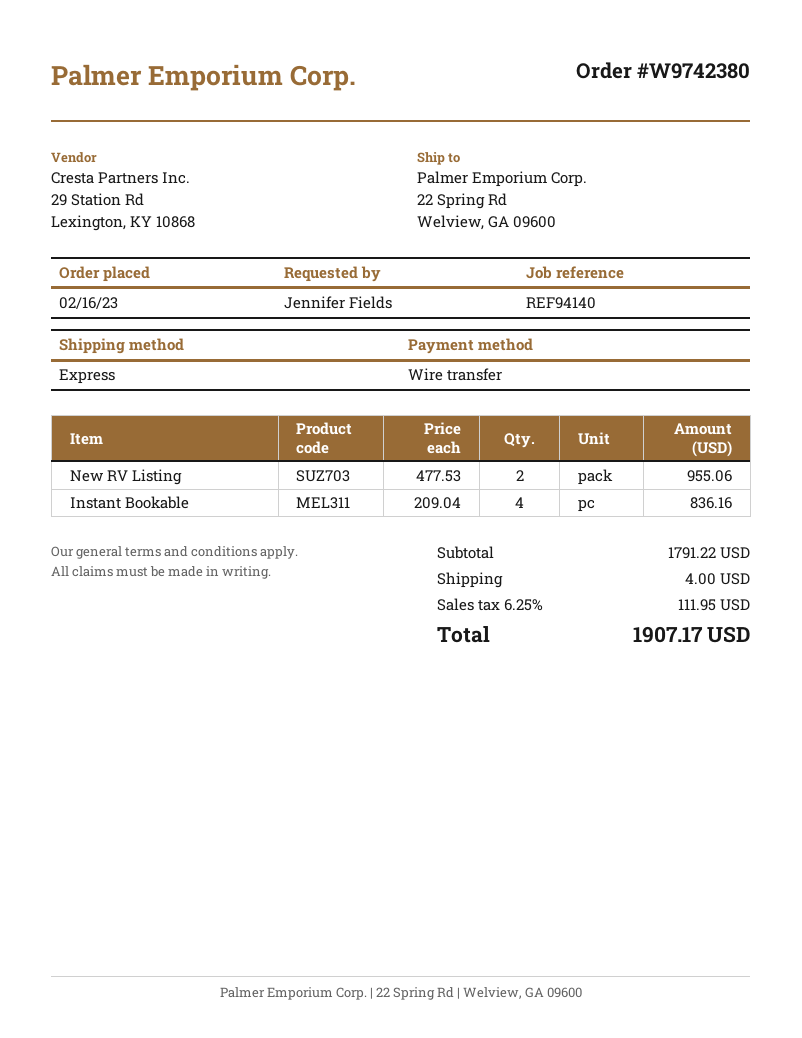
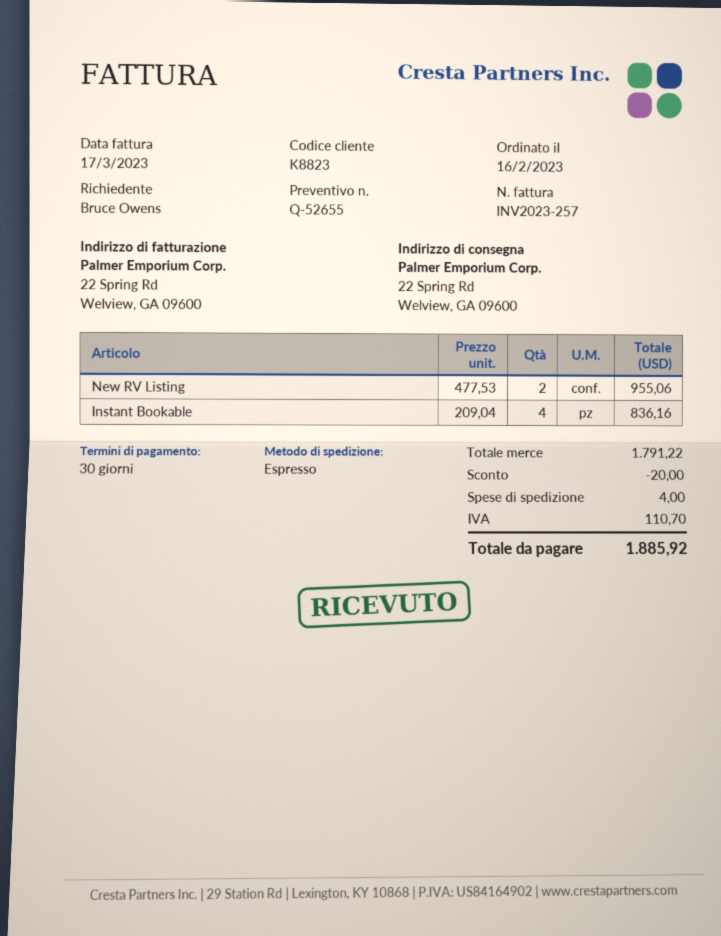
ordered by: Jennifer Fields -> Bruce Owens
discount: none -> 20.00
tax: 111.95 -> 110.70
total: 1907.17 -> 1885.92

